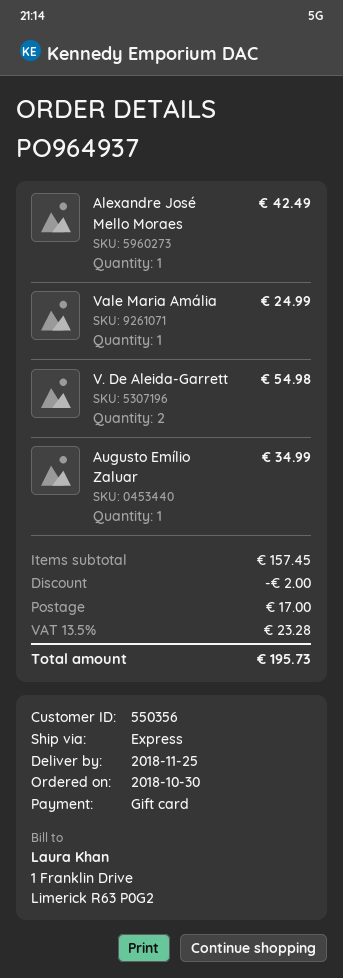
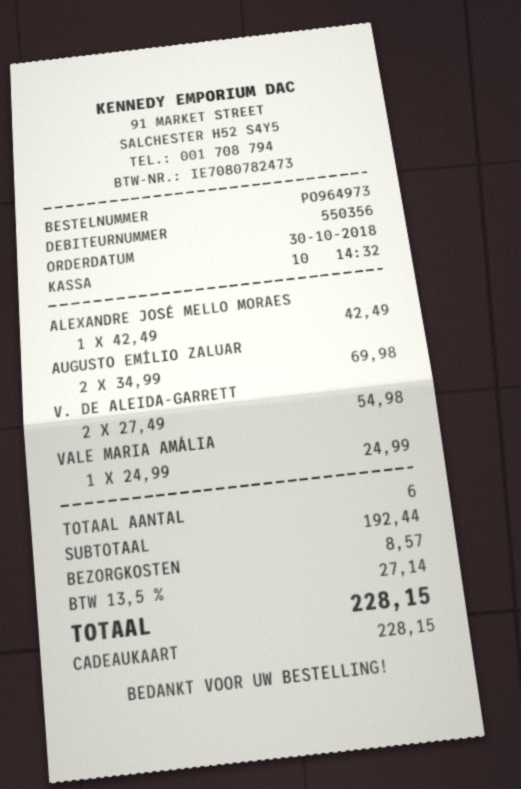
order number: PO964937 -> PO964973
Augusto Emílio Zaluar: 1 for 34.99 -> 2 for 69.98
subtotal: 157.45 -> 192.44
discount: 2.00 -> none
shipping: 17.00 -> 8.57
tax: 13.5% = 23.28 -> 13.5% = 27.14
total: 195.73 -> 228.15

